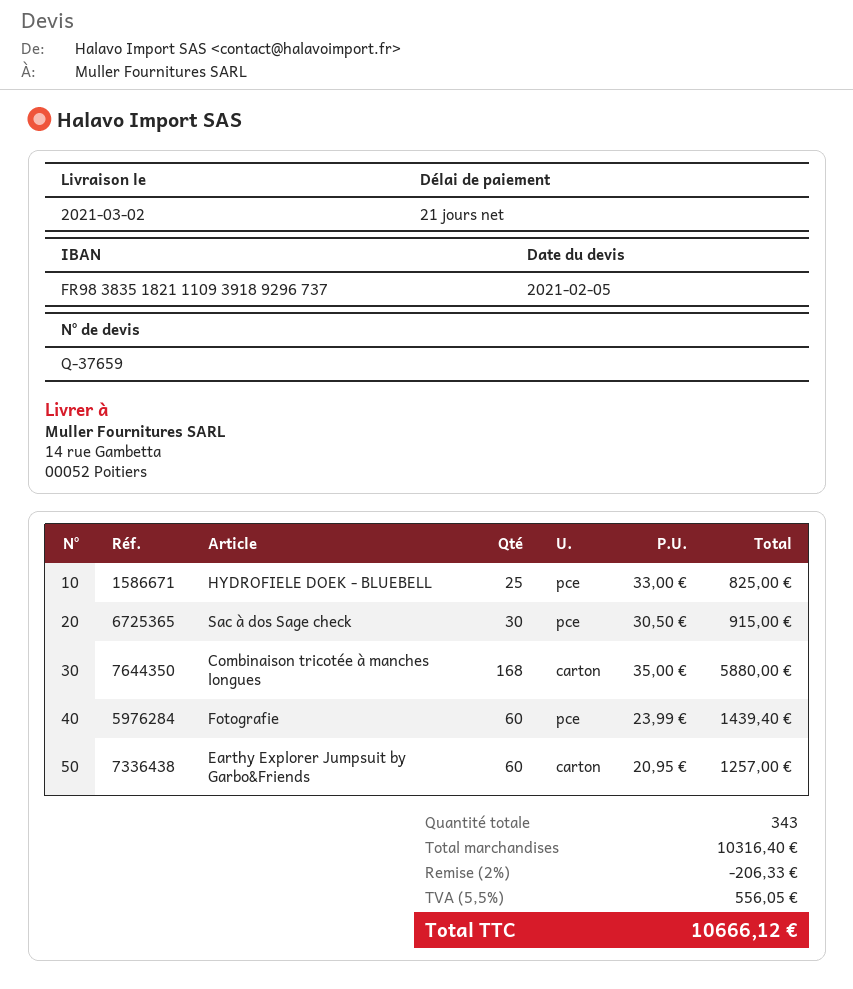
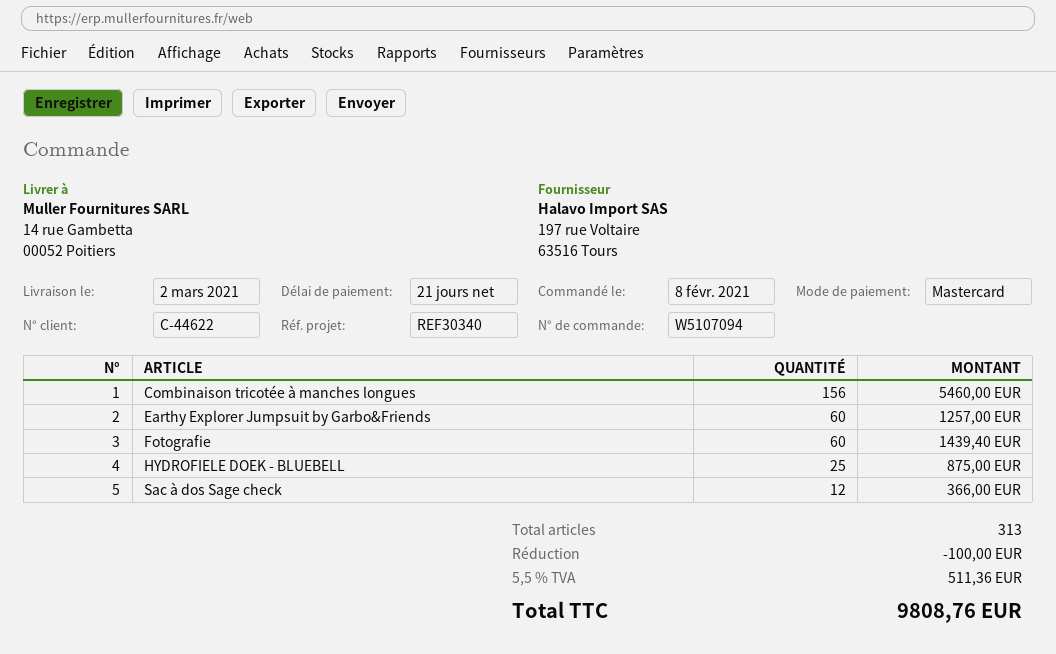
HYDROFIELE DOEK - BLUEBELL: 25 for 825.00 -> 25 for 875.00
Sac à dos Sage check: 30 for 915.00 -> 12 for 366.00
Combinaison tricotée à manches longues: 168 for 5880.00 -> 156 for 5460.00
total quantity: 343 -> 313
discount: 206.33 -> 100.00
tax: 5.5% = 556.05 -> 5.5% = 511.36
total: 10666.12 -> 9808.76

